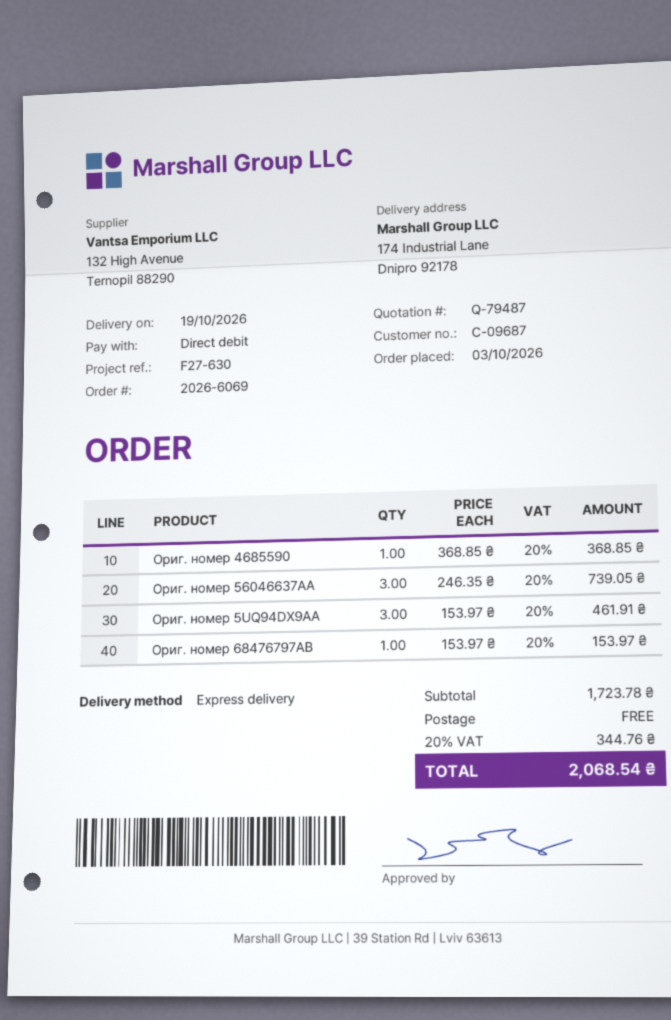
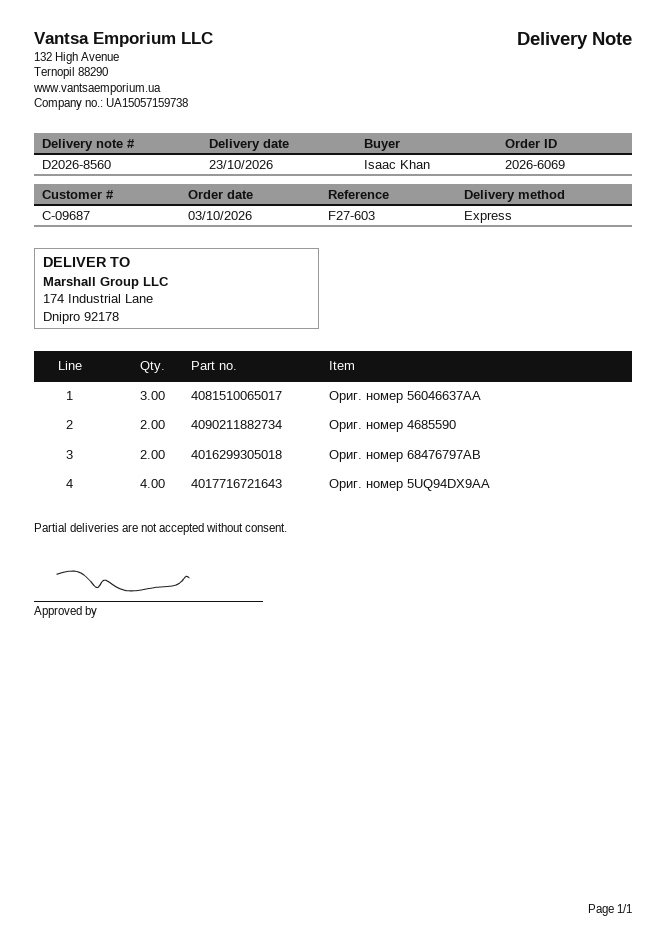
delivery date: 2026-10-19 -> 2026-10-23
reference: F27-630 -> F27-603
Ориг. номер 4685590: 1 -> 2
Ориг. номер 5UQ94DX9AA: 3 -> 4
Ориг. номер 68476797AB: 1 -> 2

